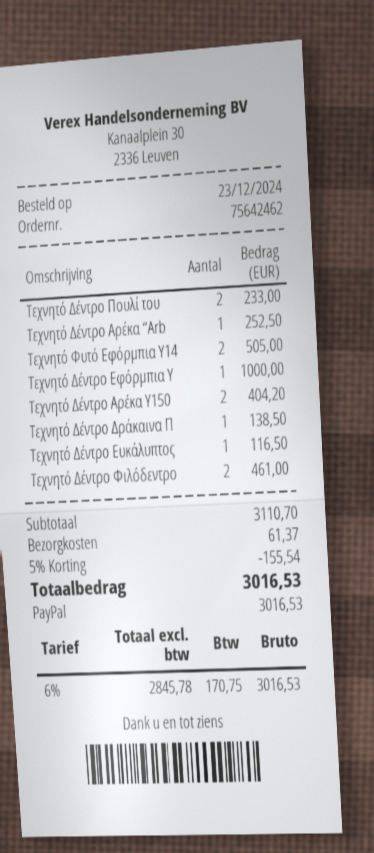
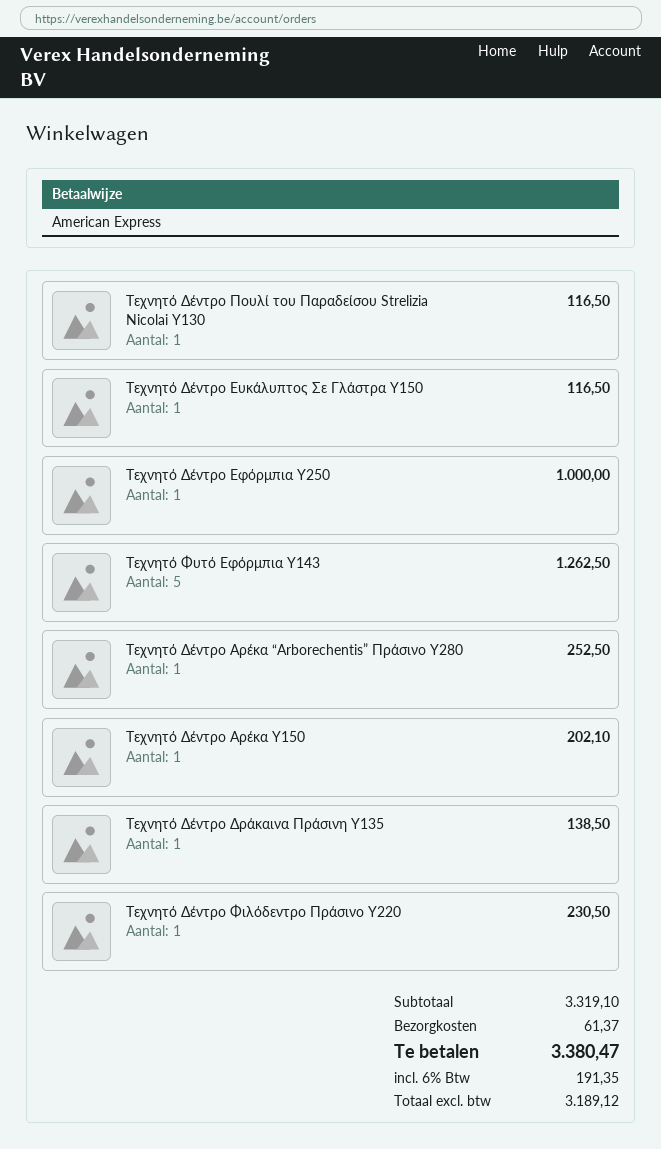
payment method: PayPal -> American Express
Τεχνητό Δέντρο Πουλί του: 2 for 233.00 -> 1 for 116.50
Τεχνητό Φυτό Εφόρμπια Υ14: 2 for 505.00 -> 5 for 1262.50
Τεχνητό Δέντρο Αρέκα Υ150: 2 for 404.20 -> 1 for 202.10
Τεχνητό Δέντρο Φιλόδεντρο: 2 for 461.00 -> 1 for 230.50
subtotal: 3110.70 -> 3319.10
discount: 5% = 155.54 -> none
net: 2845.78 -> 3189.12
tax: 6% = 170.75 -> 6% = 191.35
total: 3016.53 -> 3380.47

